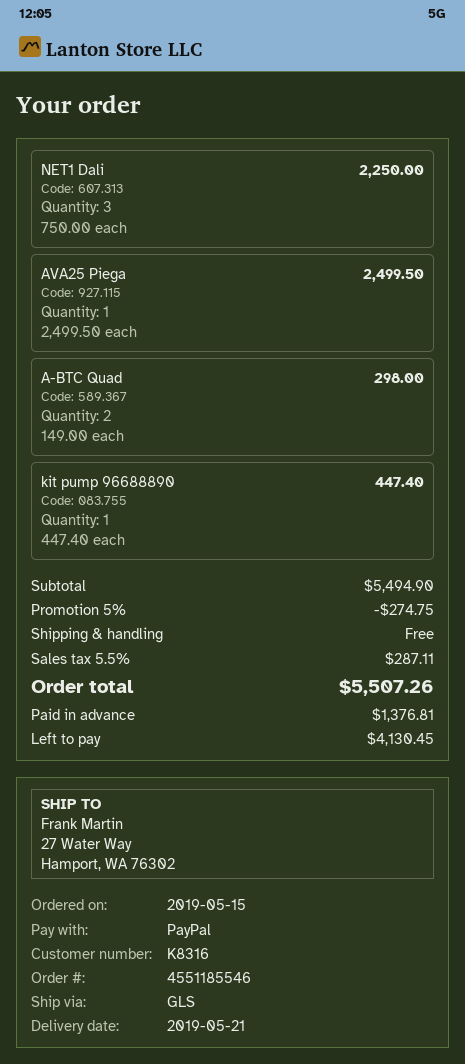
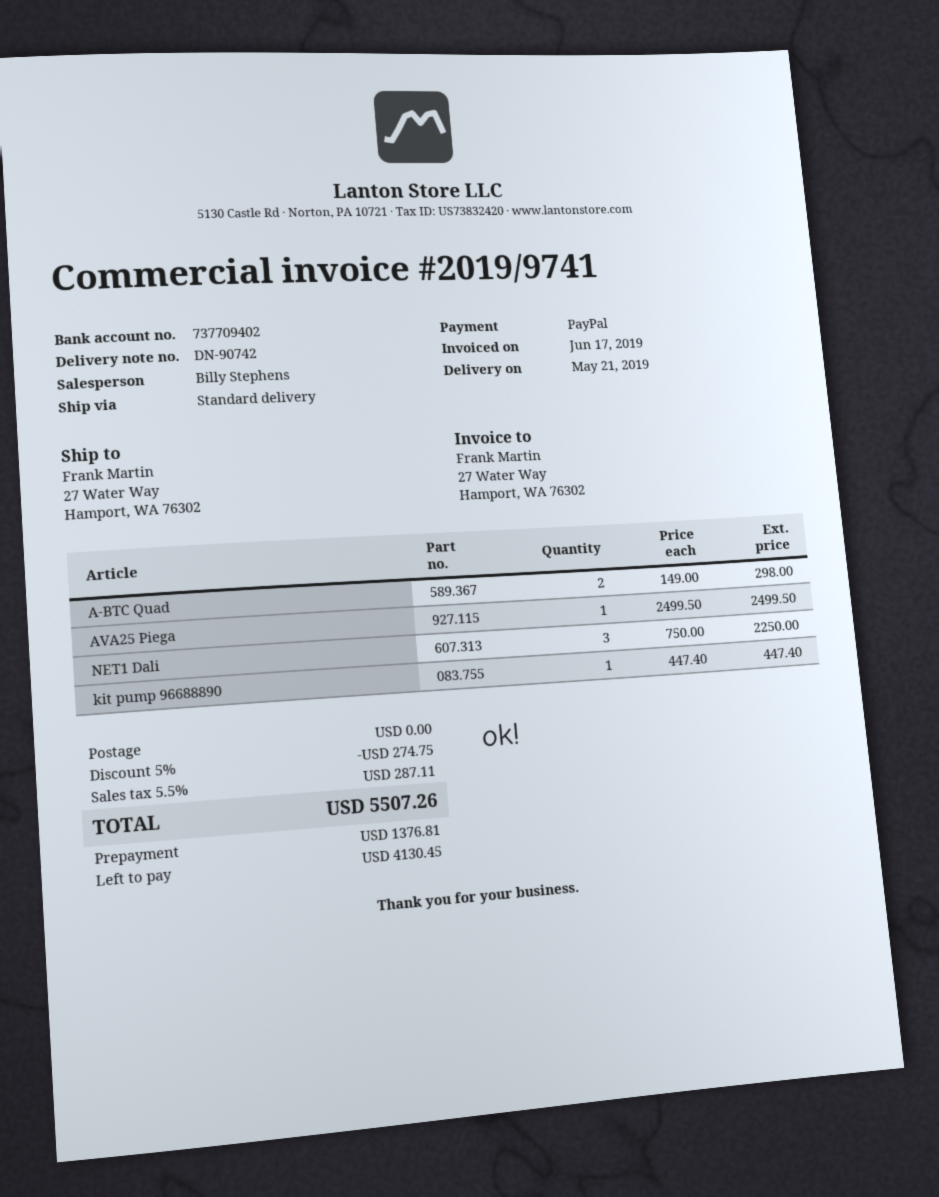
shipping method: GLS -> standard

